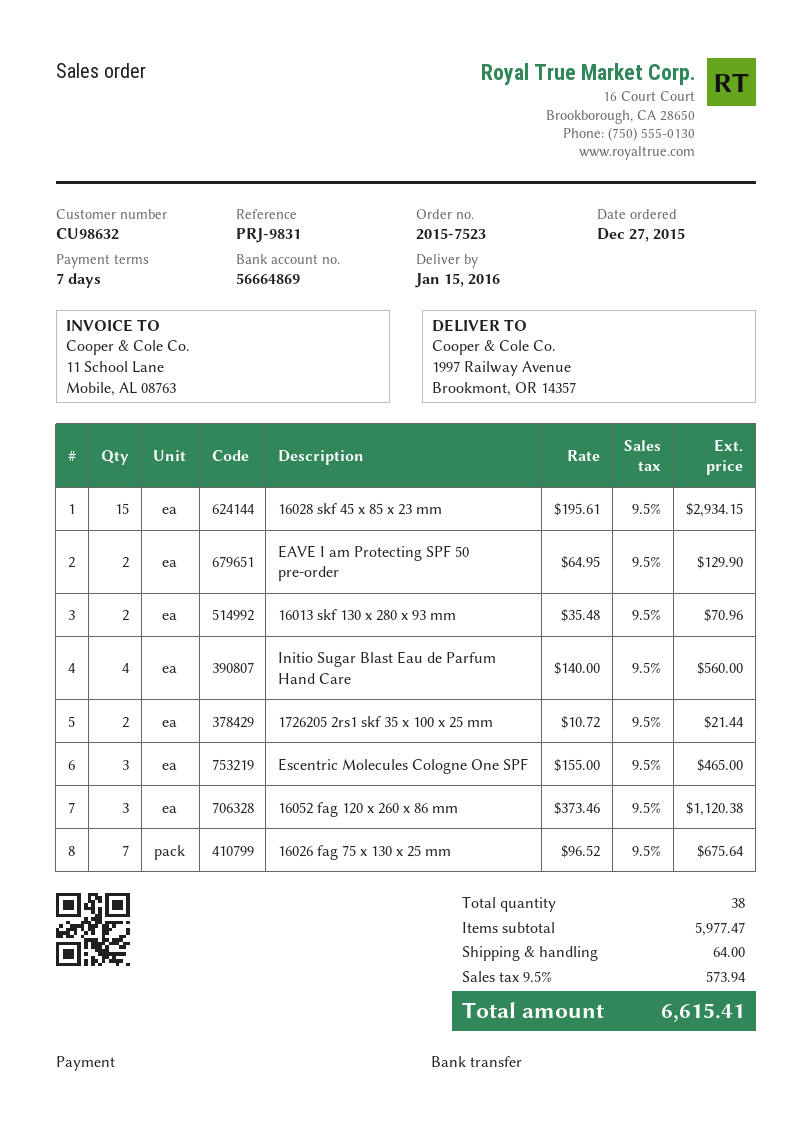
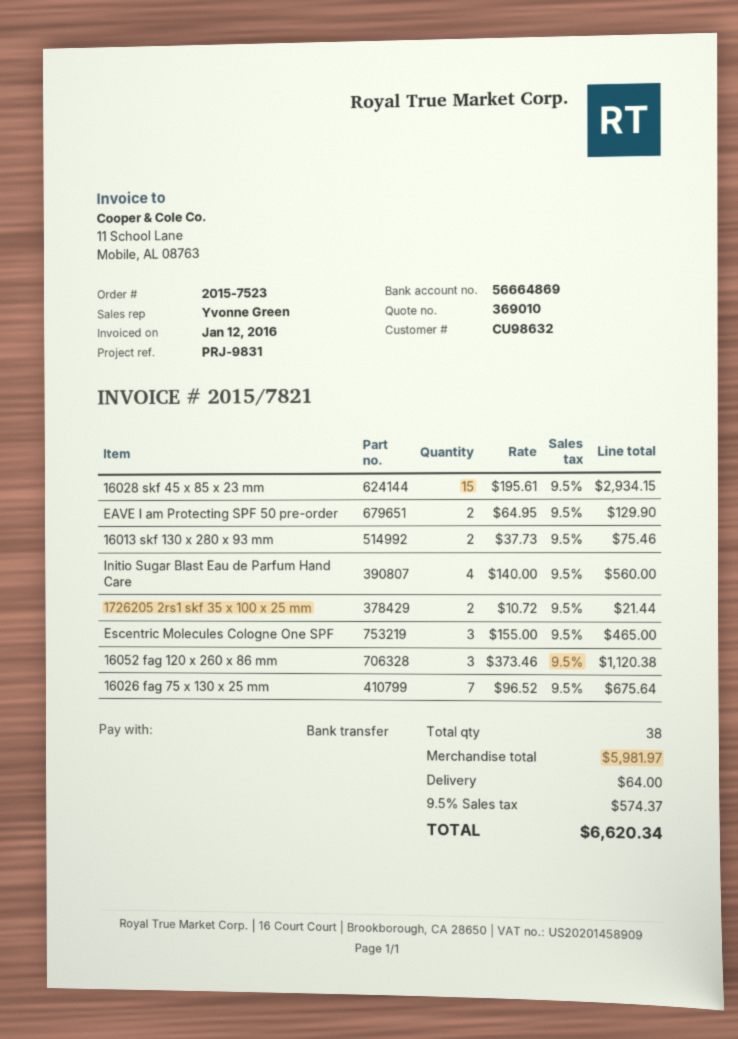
16013 skf 130 x 280 x 93 mm: 2 x 35.48 = 70.96 -> 2 x 37.73 = 75.46
subtotal: 5977.47 -> 5981.97
tax: 9.5% = 573.94 -> 9.5% = 574.37
total: 6615.41 -> 6620.34

